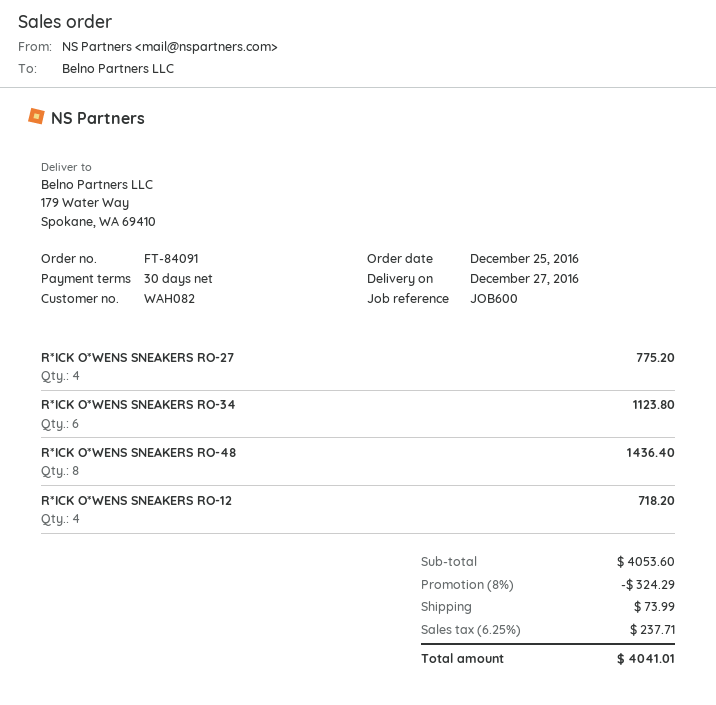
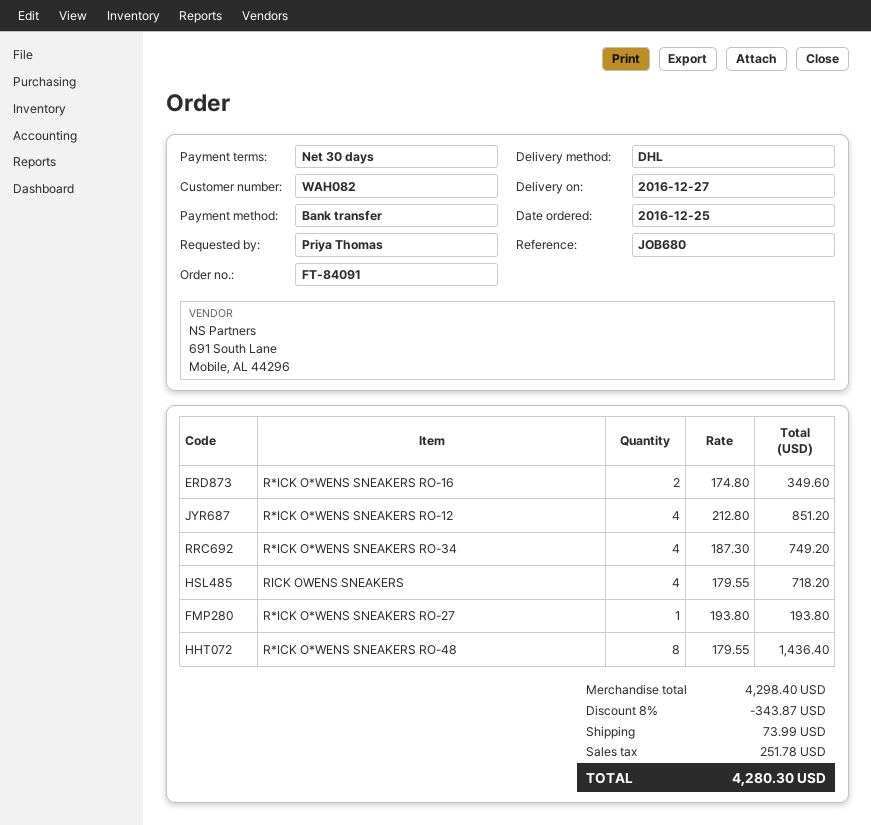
reference: JOB600 -> JOB680
R*ICK O*WENS SNEAKERS RO-27: 4 for 775.20 -> 1 for 193.80
R*ICK O*WENS SNEAKERS RO-34: 6 for 1123.80 -> 4 for 749.20
R*ICK O*WENS SNEAKERS RO-12: 4 for 718.20 -> 4 for 851.20
R*ICK O*WENS SNEAKERS RO-16: none -> 2 for 349.60
RICK OWENS SNEAKERS: none -> 4 for 718.20
subtotal: 4053.60 -> 4298.40
discount: 8% = 324.29 -> 8% = 343.87
tax: 237.71 -> 251.78
total: 4041.01 -> 4280.30

